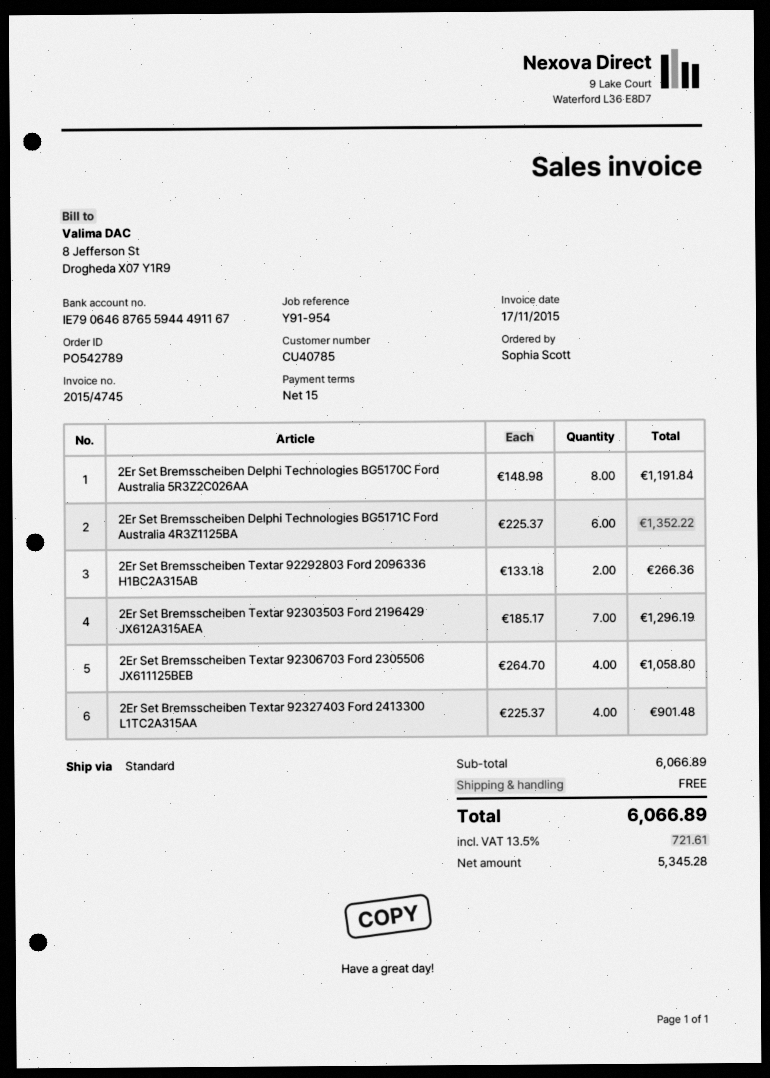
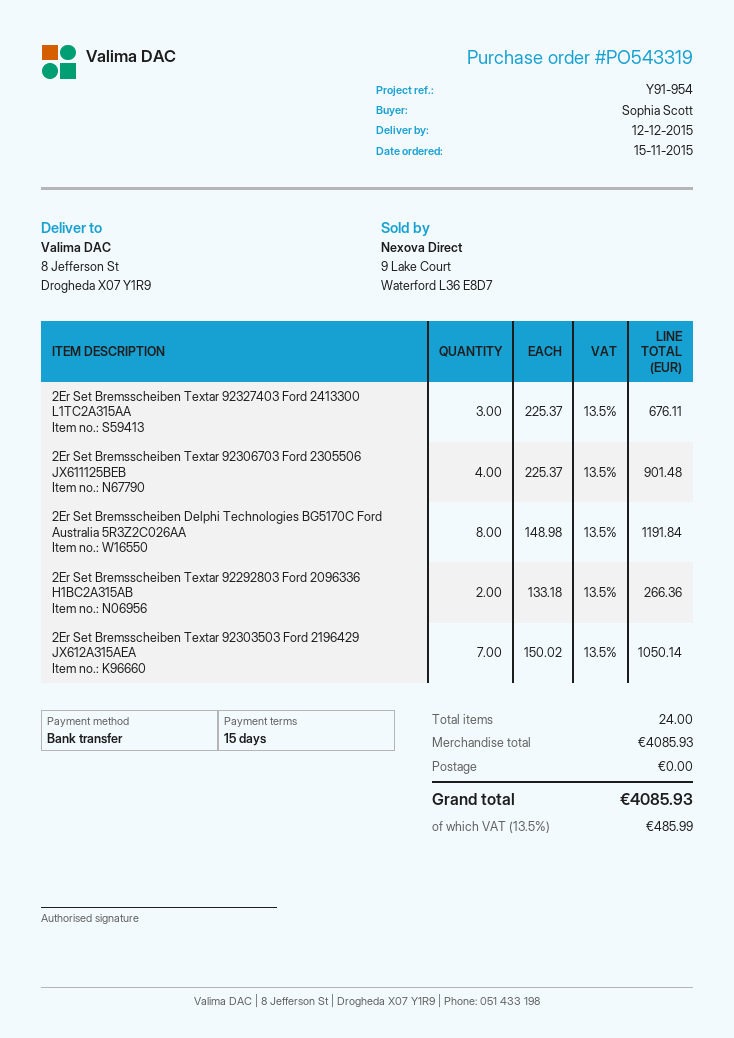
order number: PO542789 -> PO543319
2Er Set Bremsscheiben Delphi Technologies BG5171C Ford Australia 4R3Z1125BA: 6 x 225.37 = 1352.22 -> none
2Er Set Bremsscheiben Textar 92303503 Ford 2196429 JX612A315AEA: 7 x 185.17 = 1296.19 -> 7 x 150.02 = 1050.14
2Er Set Bremsscheiben Textar 92306703 Ford 2305506 JX611125BEB: 4 x 264.70 = 1058.80 -> 4 x 225.37 = 901.48
2Er Set Bremsscheiben Textar 92327403 Ford 2413300 L1TC2A315AA: 4 x 225.37 = 901.48 -> 3 x 225.37 = 676.11
subtotal: 6066.89 -> 4085.93
tax: 13.5% = 721.61 -> 13.5% = 485.99
total: 6066.89 -> 4085.93

